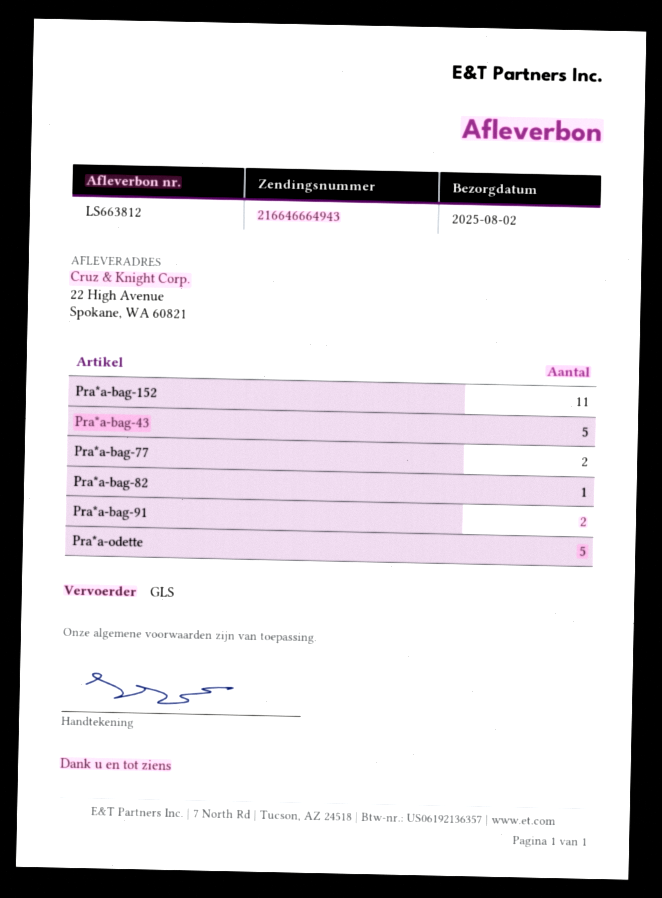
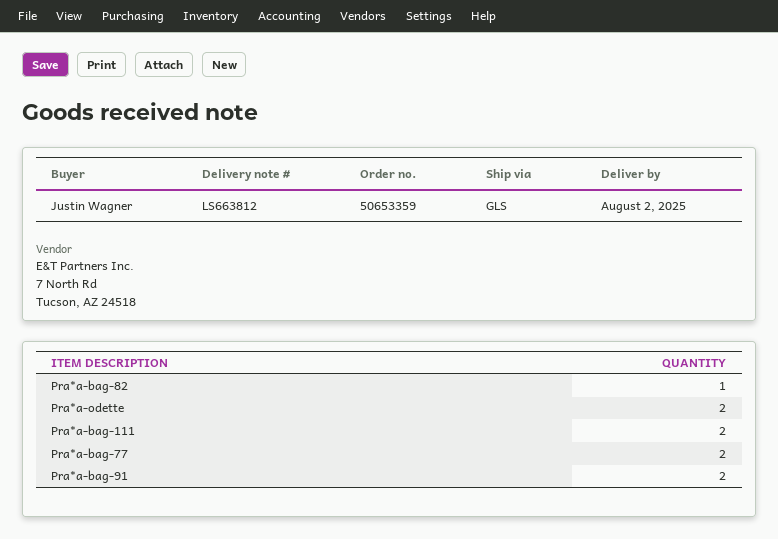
Pra*a-bag-152: 11 -> none
Pra*a-bag-43: 5 -> none
Pra*a-odette: 5 -> 2
Pra*a-bag-111: none -> 2

